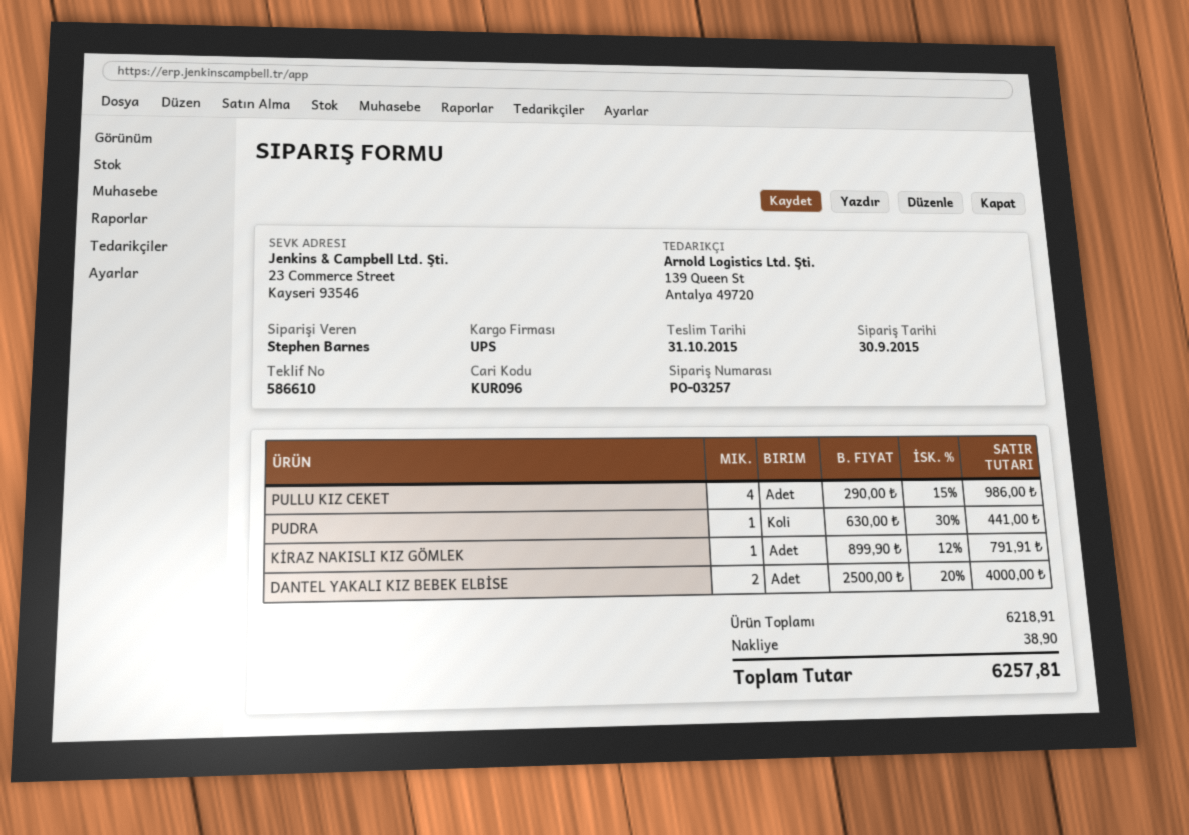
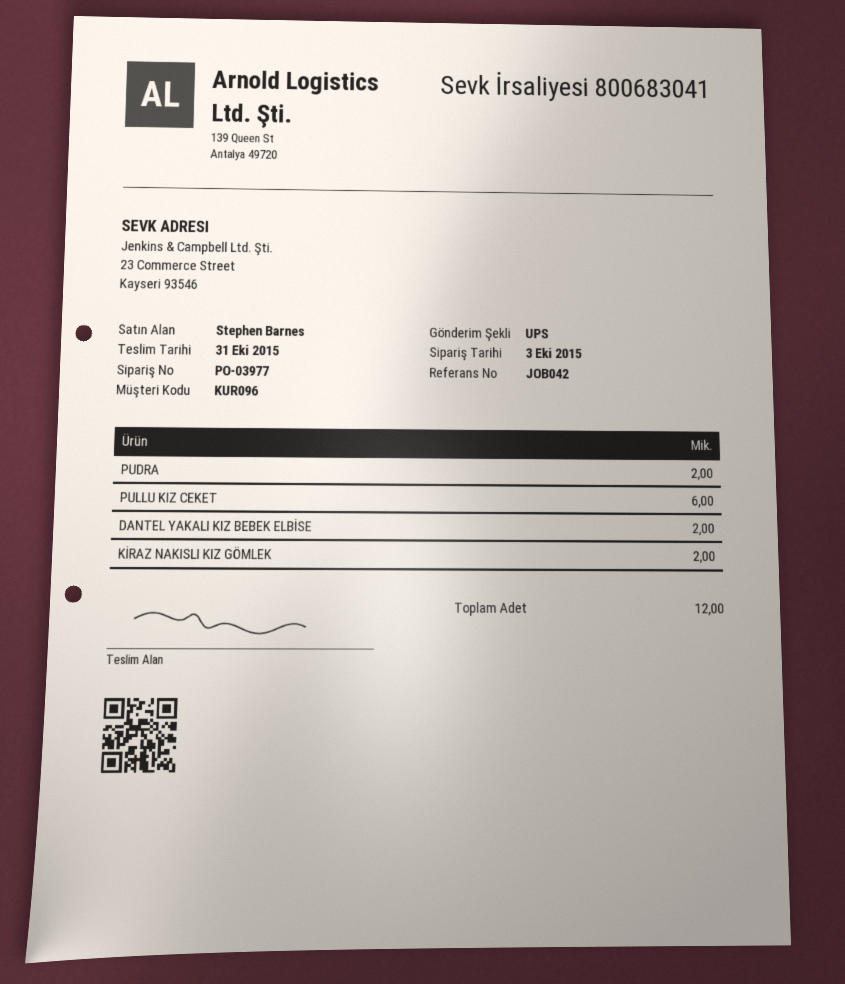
order number: PO-03257 -> PO-03977
order date: 2015-09-30 -> 2015-10-03
PULLU KIZ CEKET: 4 -> 6
PUDRA: 1 -> 2
KİRAZ NAKISLI KIZ GÖMLEK: 1 -> 2

